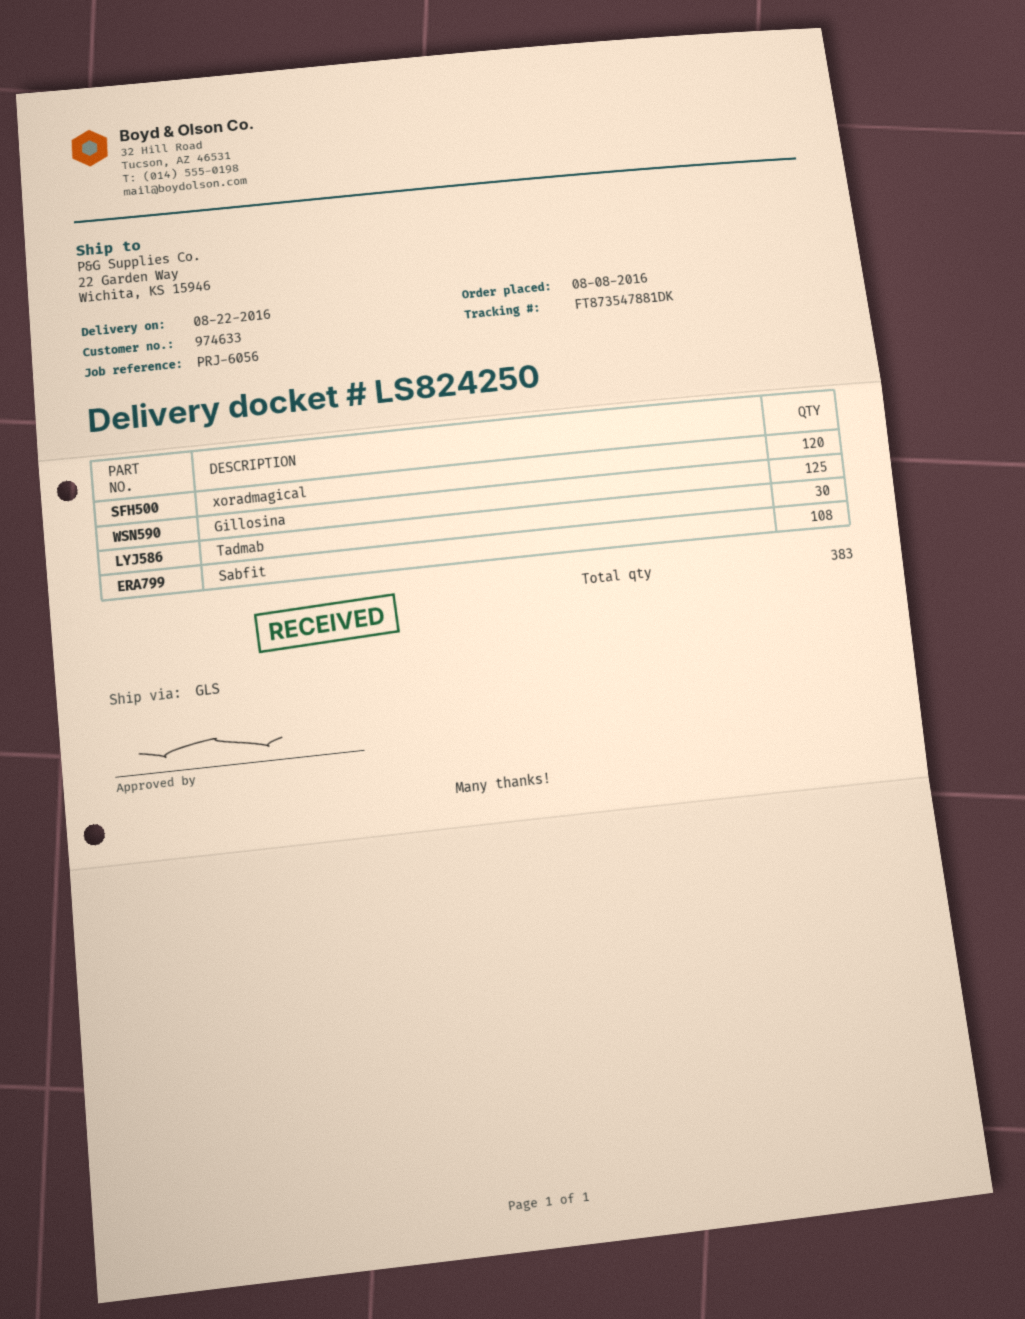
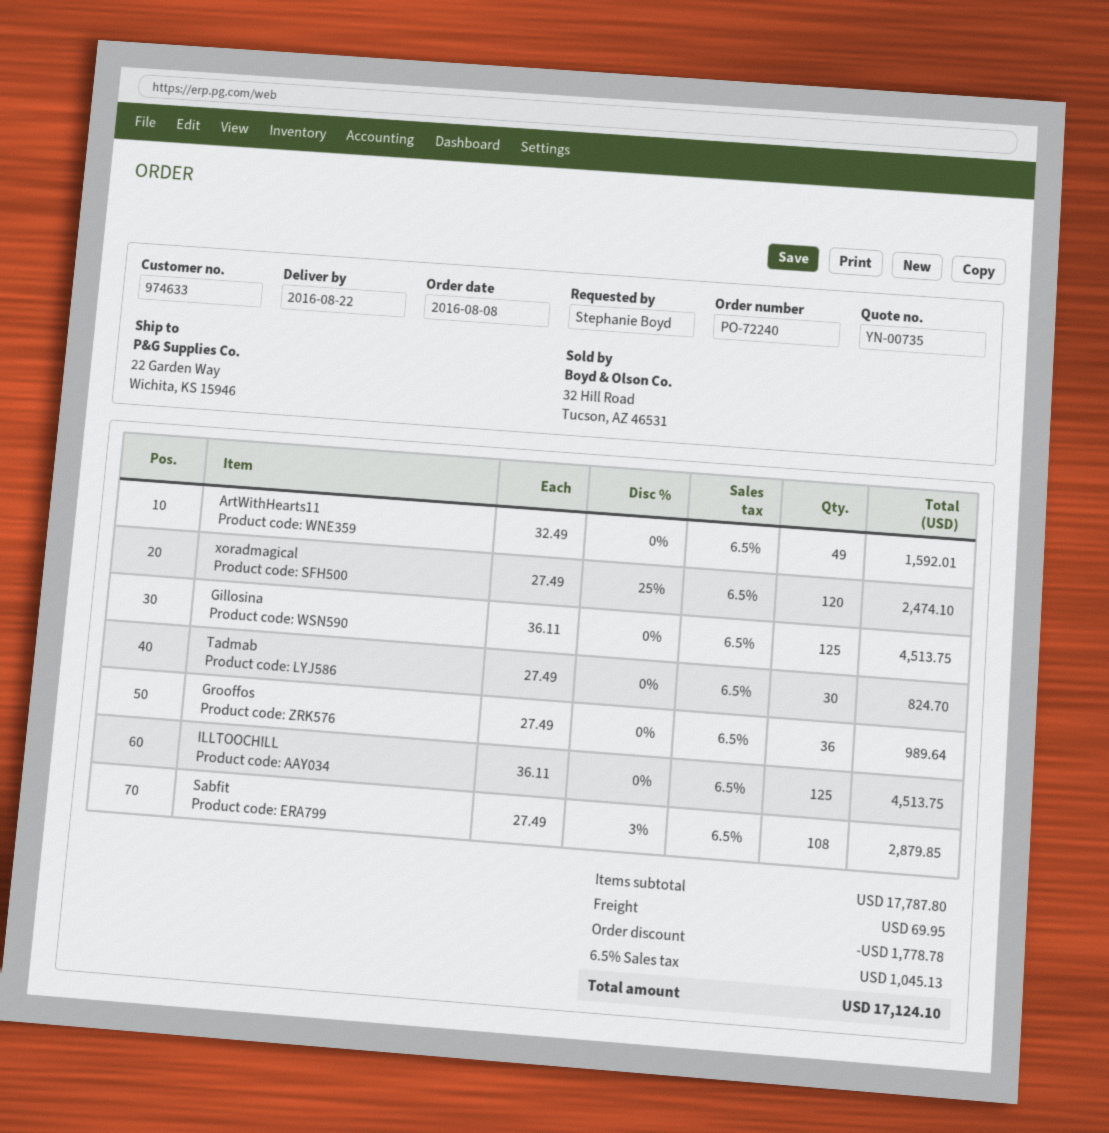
ArtWithHearts11: none -> 49
Grooffos: none -> 36
ILLTOOCHILL: none -> 125

